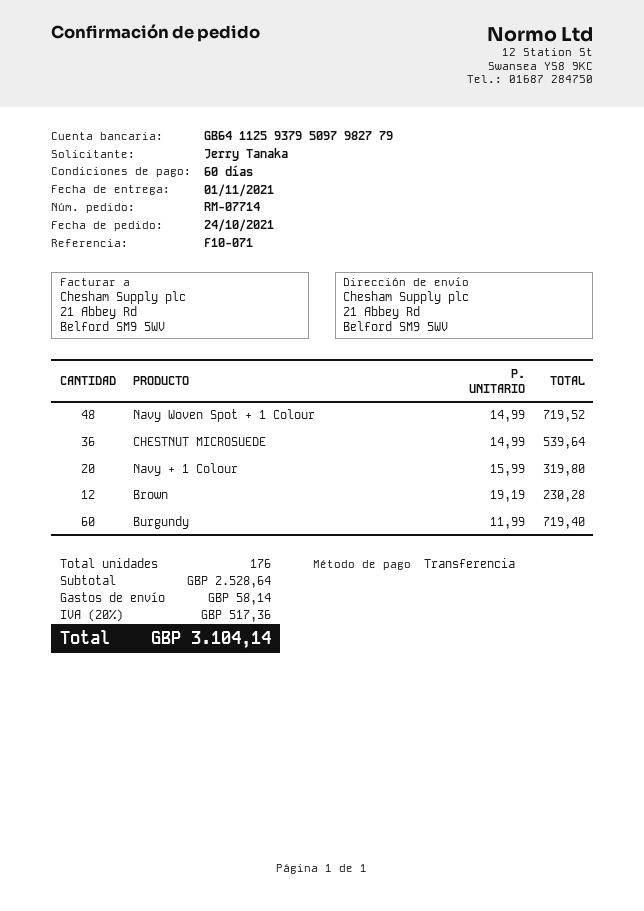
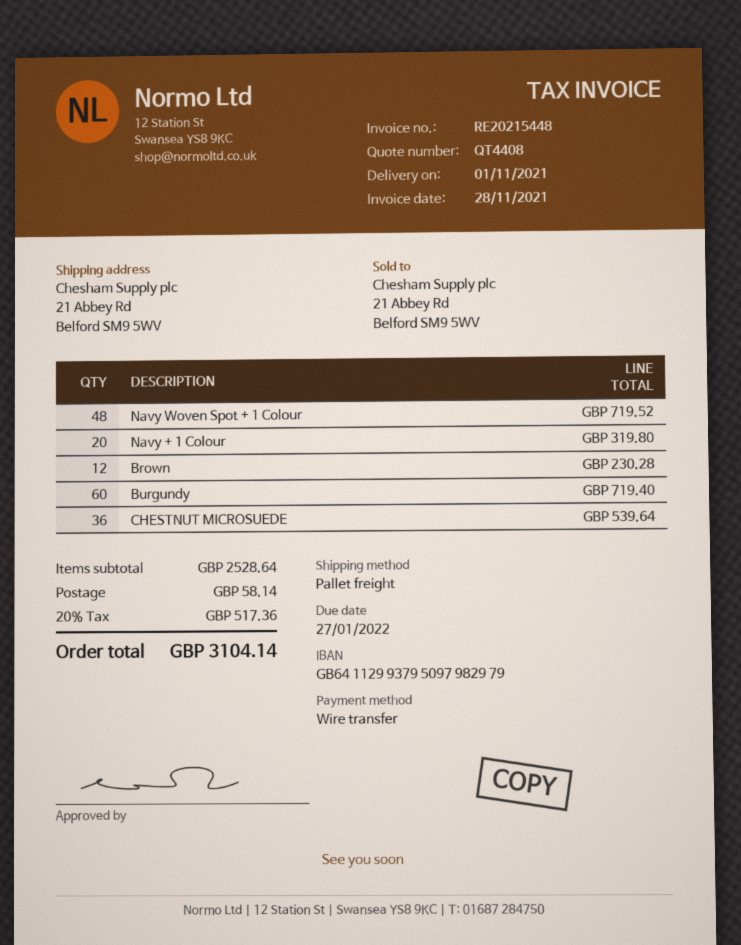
bank account: GB64112593795097982779 -> GB64112993795097982979

